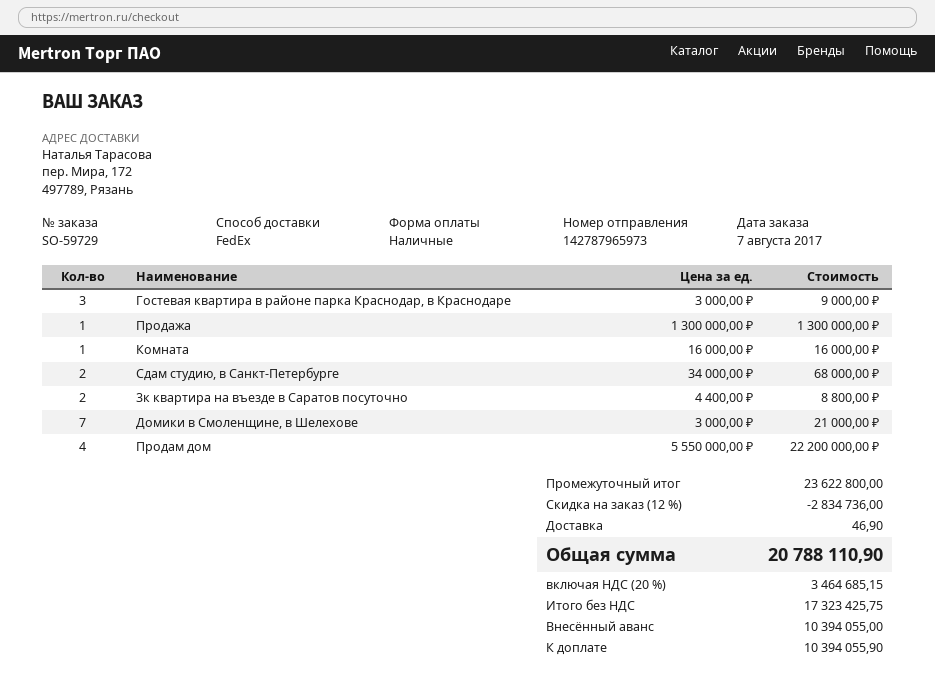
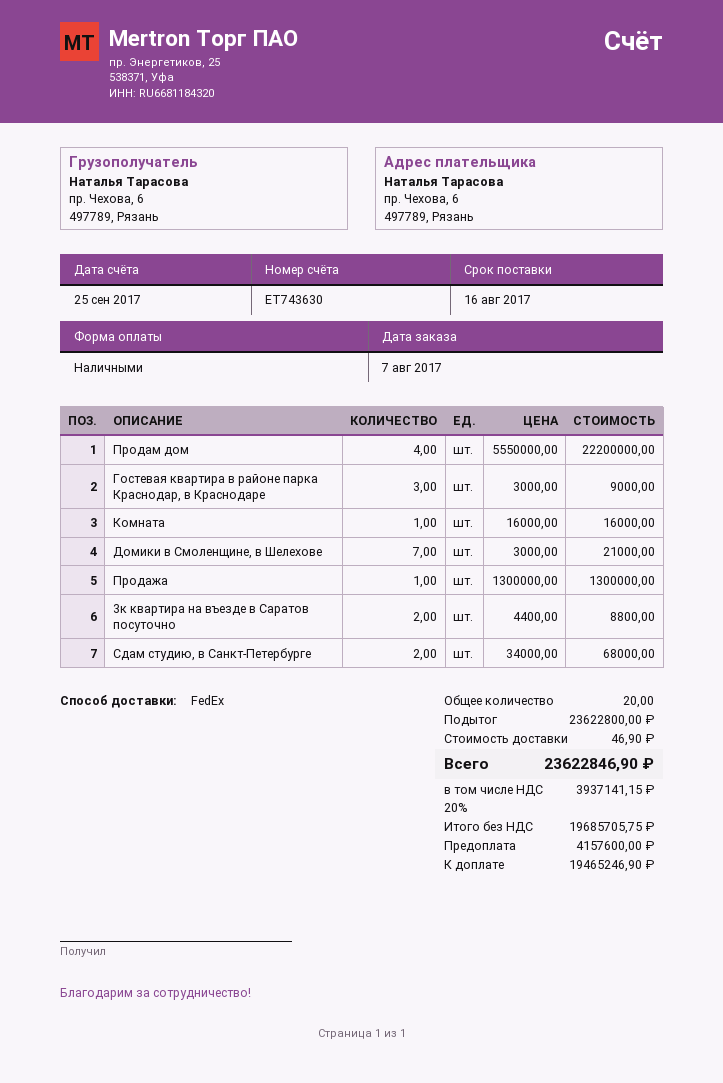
ship to: пер. Мира, 172, 497789, Рязань -> пр. Чехова, 6, 497789, Рязань
discount: 12% = 2834736.00 -> none
net: 17323425.75 -> 19685705.75
tax: 20% = 3464685.15 -> 20% = 3937141.15
total: 20788110.90 -> 23622846.90
deposit: 10394055.00 -> 4157600.00
balance: 10394055.90 -> 19465246.90

